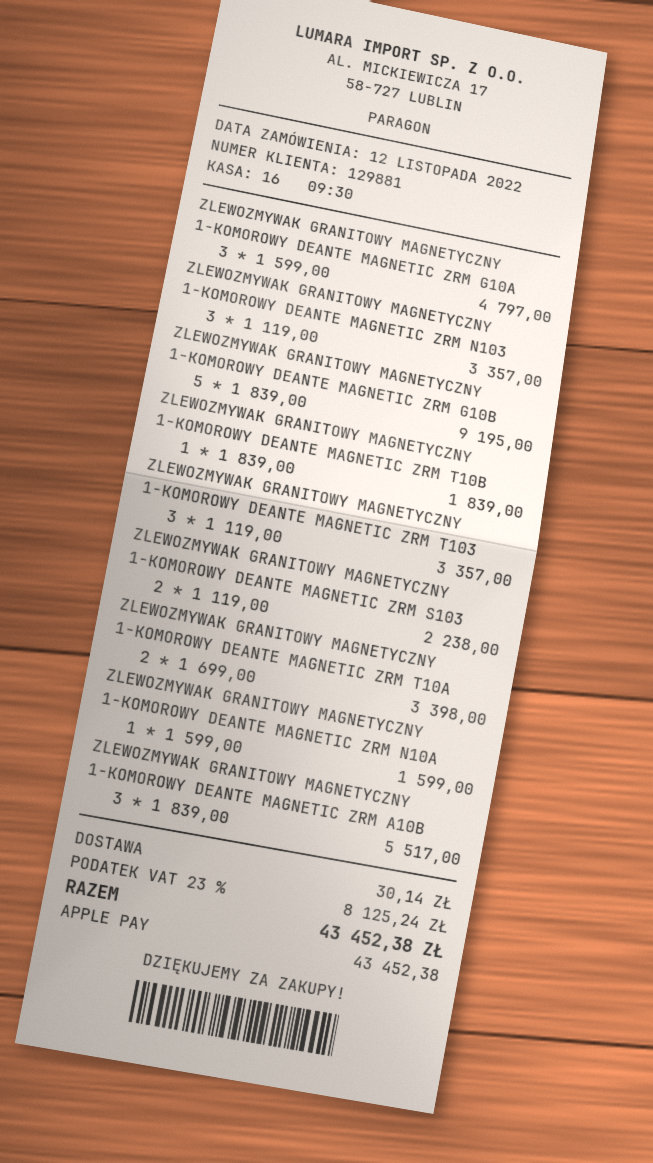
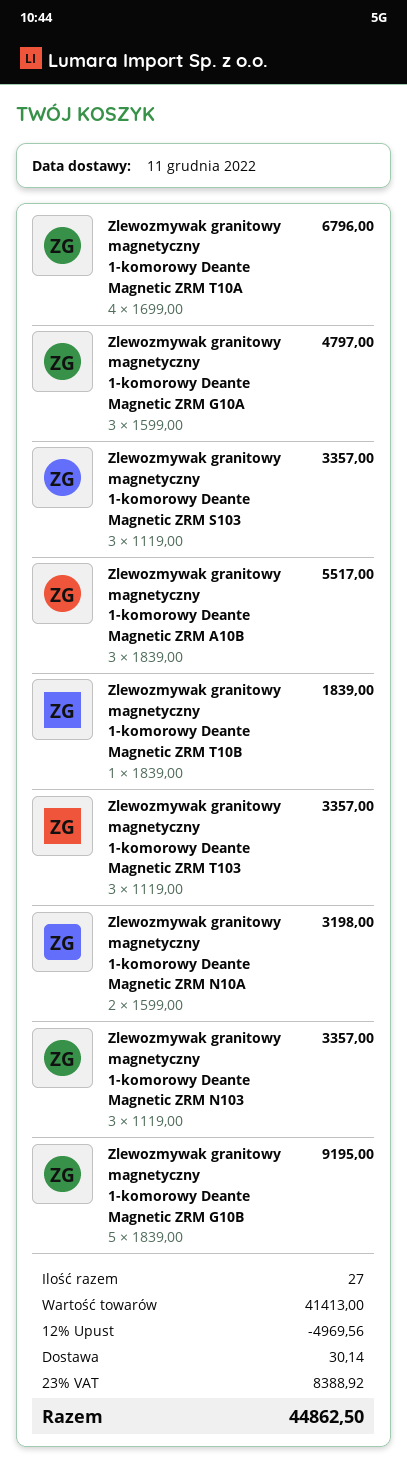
ZLEWOZMYWAK GRANITOWY MAGNETYCZNY 1-KOMOROWY DEANTE MAGNETIC ZRM S103: 2 x 1119.00 = 2238.00 -> 3 x 1119.00 = 3357.00
ZLEWOZMYWAK GRANITOWY MAGNETYCZNY 1-KOMOROWY DEANTE MAGNETIC ZRM T10A: 2 x 1699.00 = 3398.00 -> 4 x 1699.00 = 6796.00
ZLEWOZMYWAK GRANITOWY MAGNETYCZNY 1-KOMOROWY DEANTE MAGNETIC ZRM N10A: 1 x 1599.00 = 1599.00 -> 2 x 1599.00 = 3198.00
discount: none -> 12% = 4969.56
tax: 23% = 8125.24 -> 23% = 8388.92
total: 43452.38 -> 44862.50

